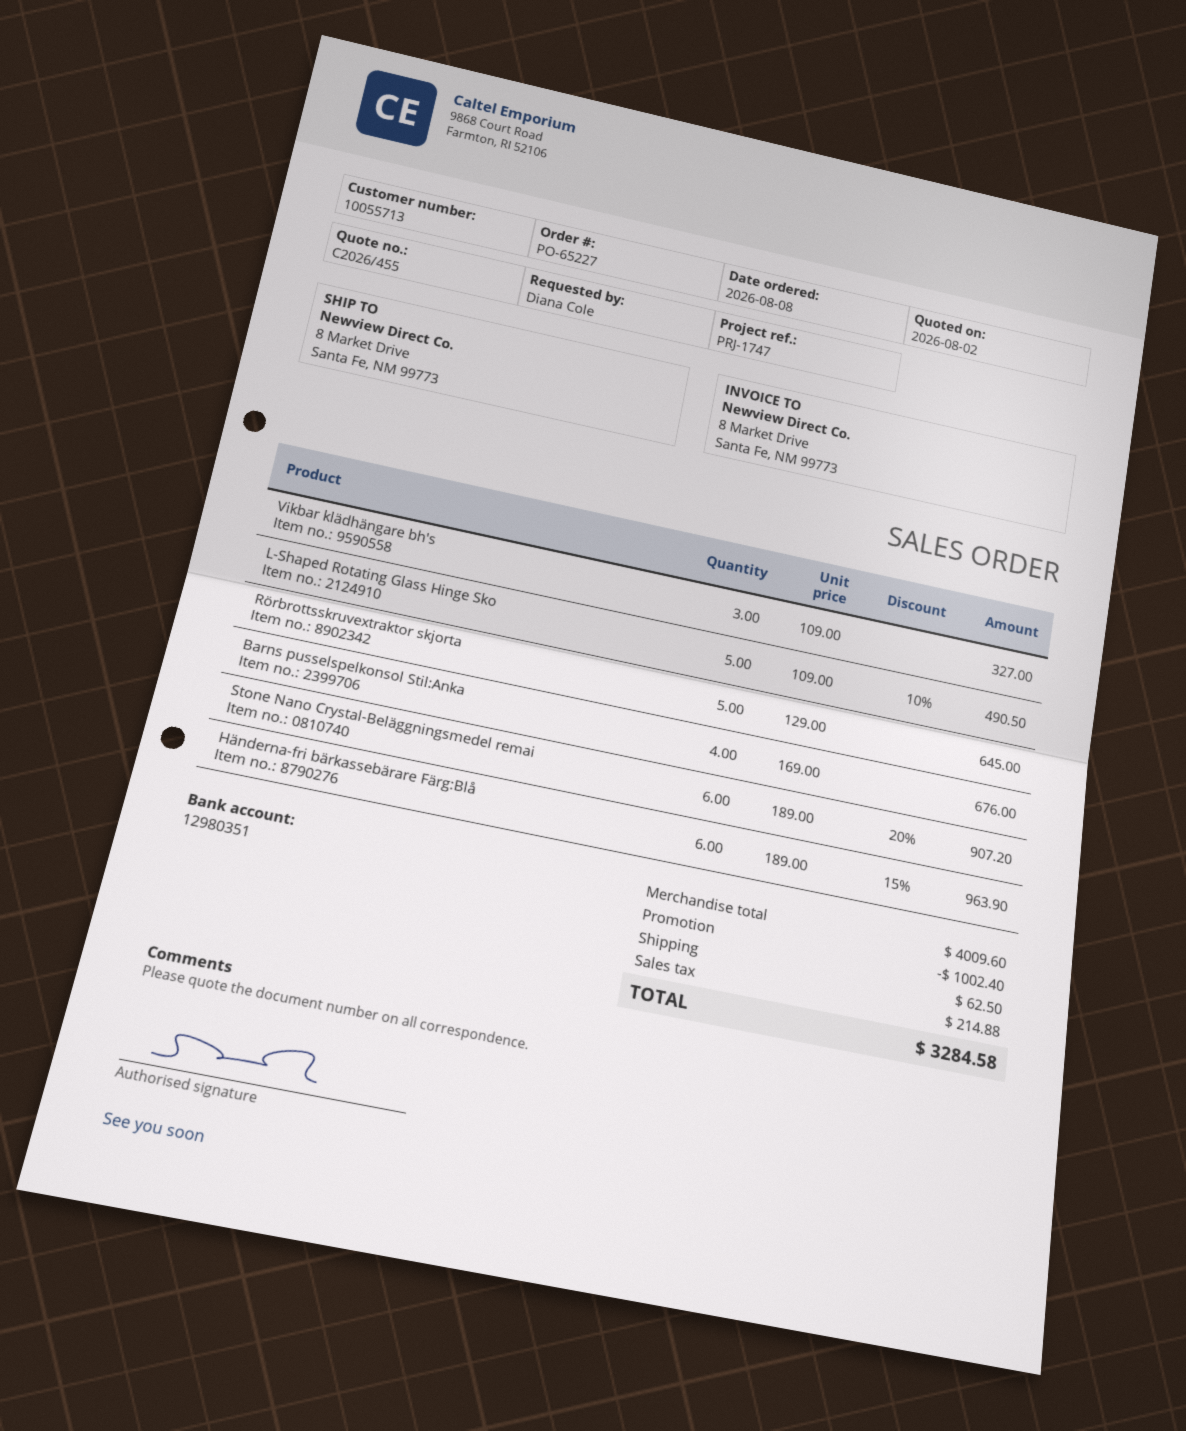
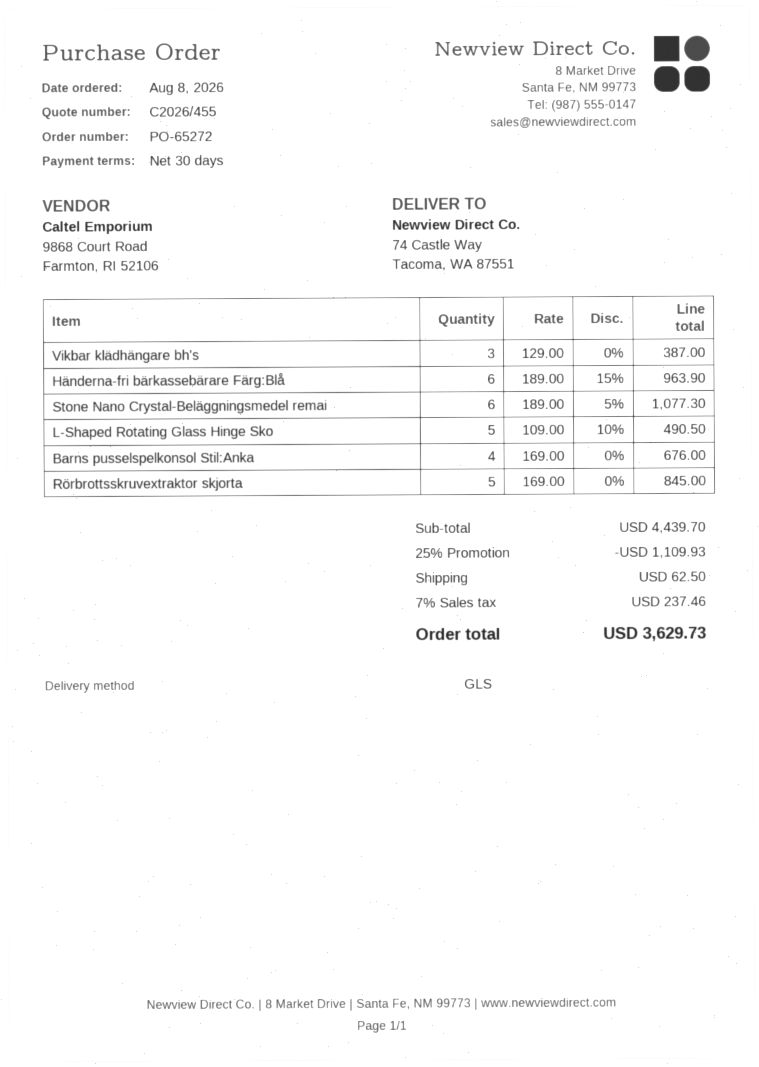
order number: PO-65227 -> PO-65272
ship to: 8 Market Drive, Santa Fe, NM 99773 -> 74 Castle Way, Tacoma, WA 87551
Vikbar klädhängare bh's: 3 x 109.00 = 327.00 -> 3 x 129.00 = 387.00
Rörbrottsskruvextraktor skjorta: 5 x 129.00 = 645.00 -> 5 x 169.00 = 845.00
Stone Nano Crystal-Beläggningsmedel remai: 6 x 189.00 - 20% = 907.20 -> 6 x 189.00 - 5% = 1077.30
subtotal: 4009.60 -> 4439.70
discount: 1002.40 -> 1109.93
tax: 214.88 -> 237.46
total: 3284.58 -> 3629.73

